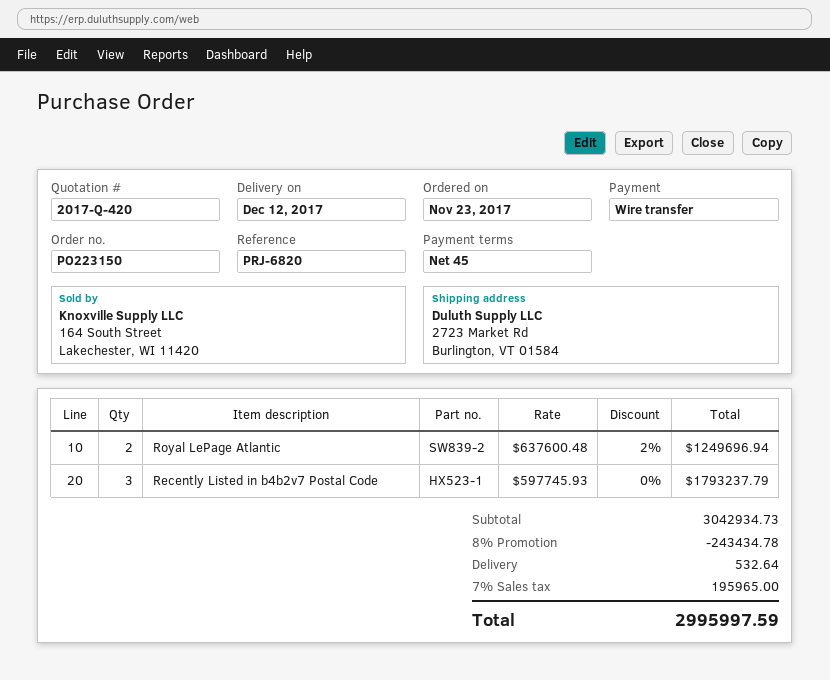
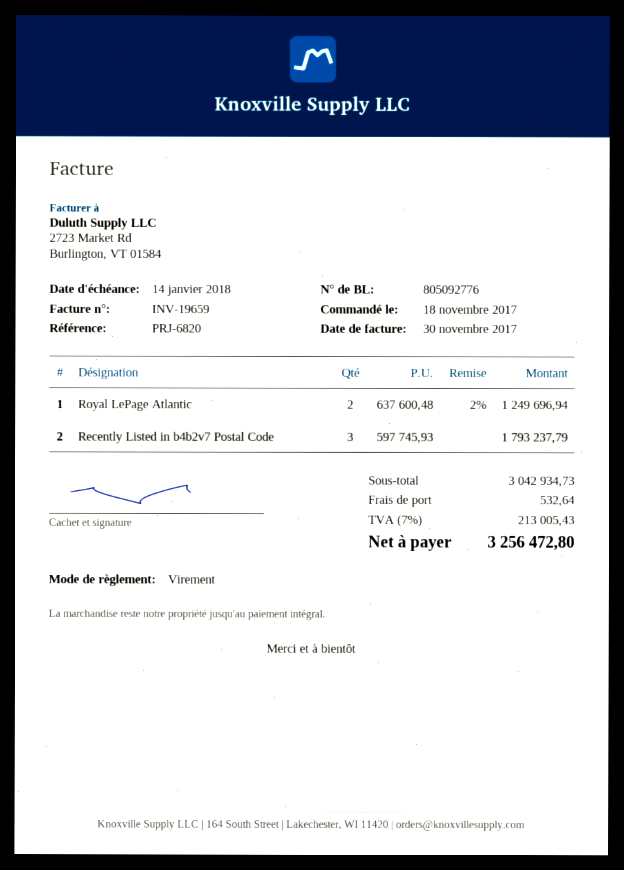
order date: 2017-11-23 -> 2017-11-18
discount: 8% = 243434.78 -> none
tax: 7% = 195965.00 -> 7% = 213005.43
total: 2995997.59 -> 3256472.80

